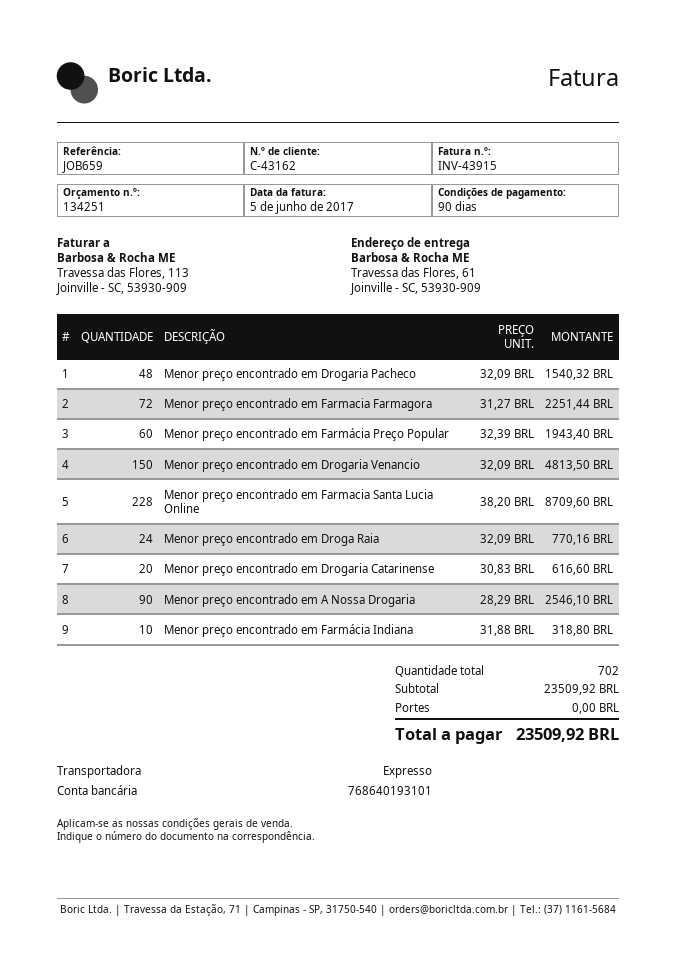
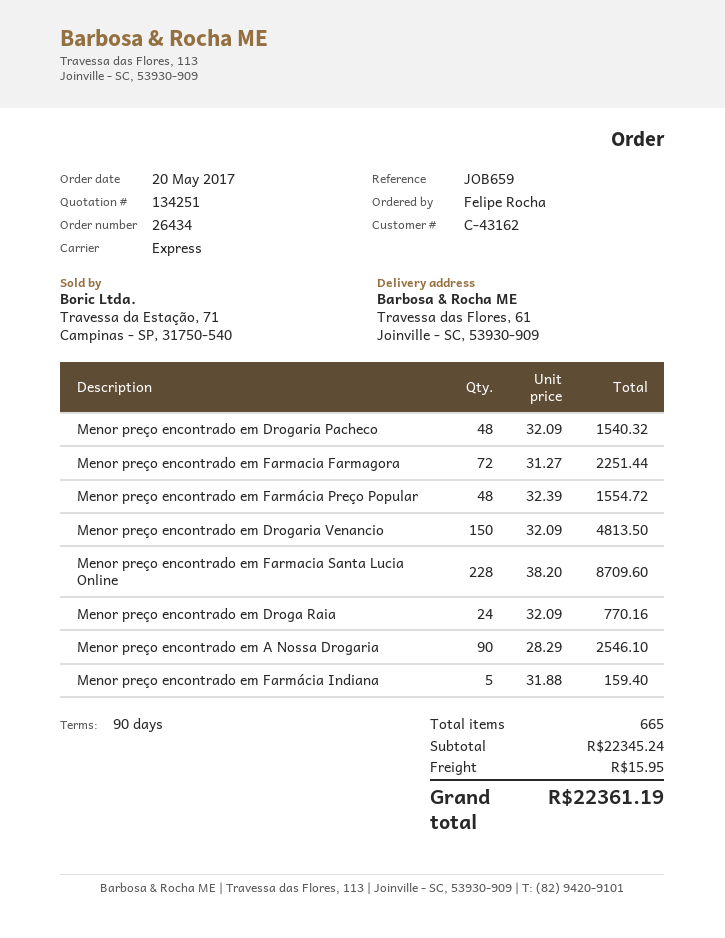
Menor preço encontrado em Farmácia Preço Popular: 60 x 32.39 = 1943.40 -> 48 x 32.39 = 1554.72
Menor preço encontrado em Drogaria Catarinense: 20 x 30.83 = 616.60 -> none
Menor preço encontrado em Farmácia Indiana: 10 x 31.88 = 318.80 -> 5 x 31.88 = 159.40
total quantity: 702 -> 665
subtotal: 23509.92 -> 22345.24
shipping: 0.00 -> 15.95
total: 23509.92 -> 22361.19

